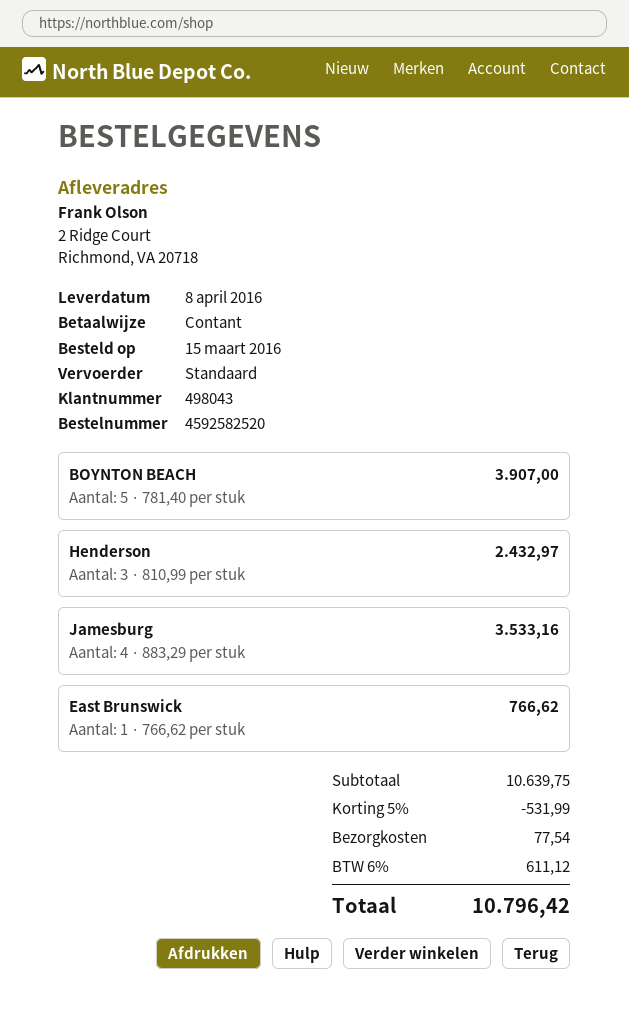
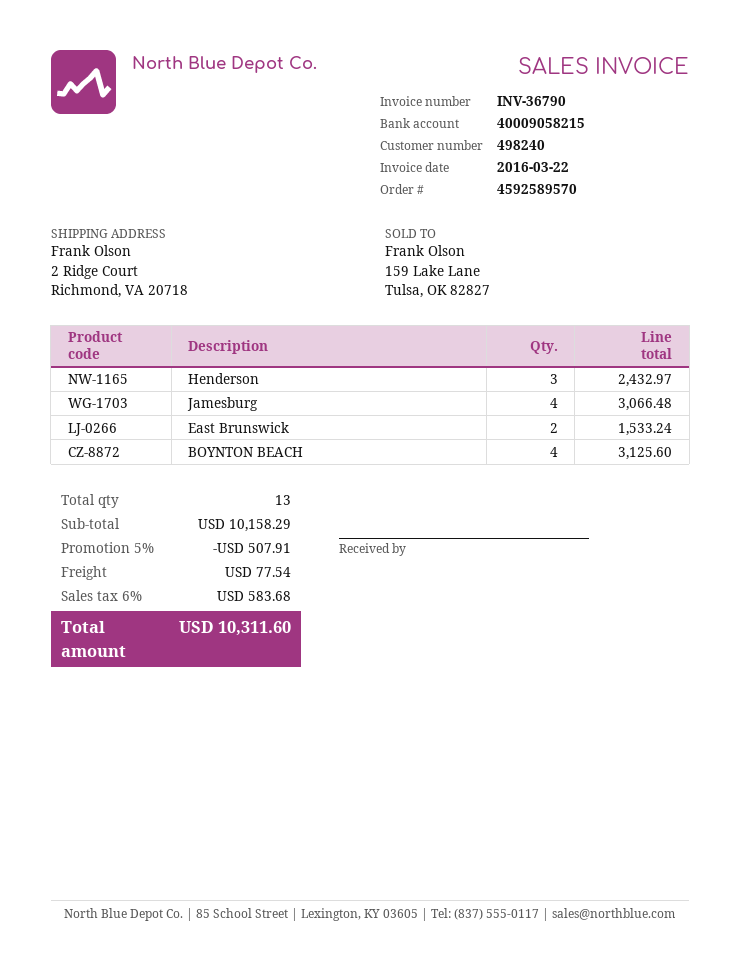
order number: 4592582520 -> 4592589570
customer number: 498043 -> 498240
BOYNTON BEACH: 5 for 3907.00 -> 4 for 3125.60
Jamesburg: 4 for 3533.16 -> 4 for 3066.48
East Brunswick: 1 for 766.62 -> 2 for 1533.24
subtotal: 10639.75 -> 10158.29
discount: 5% = 531.99 -> 5% = 507.91
tax: 6% = 611.12 -> 6% = 583.68
total: 10796.42 -> 10311.60

